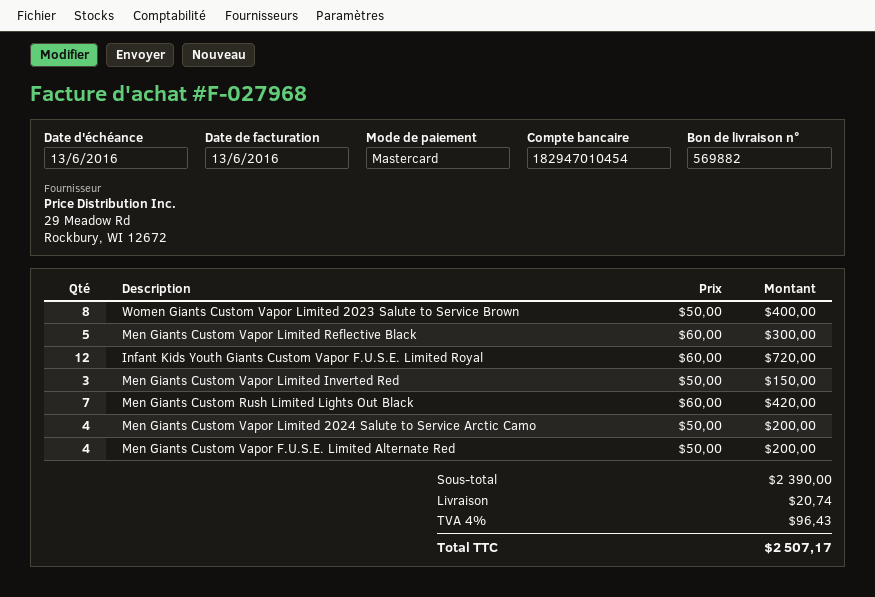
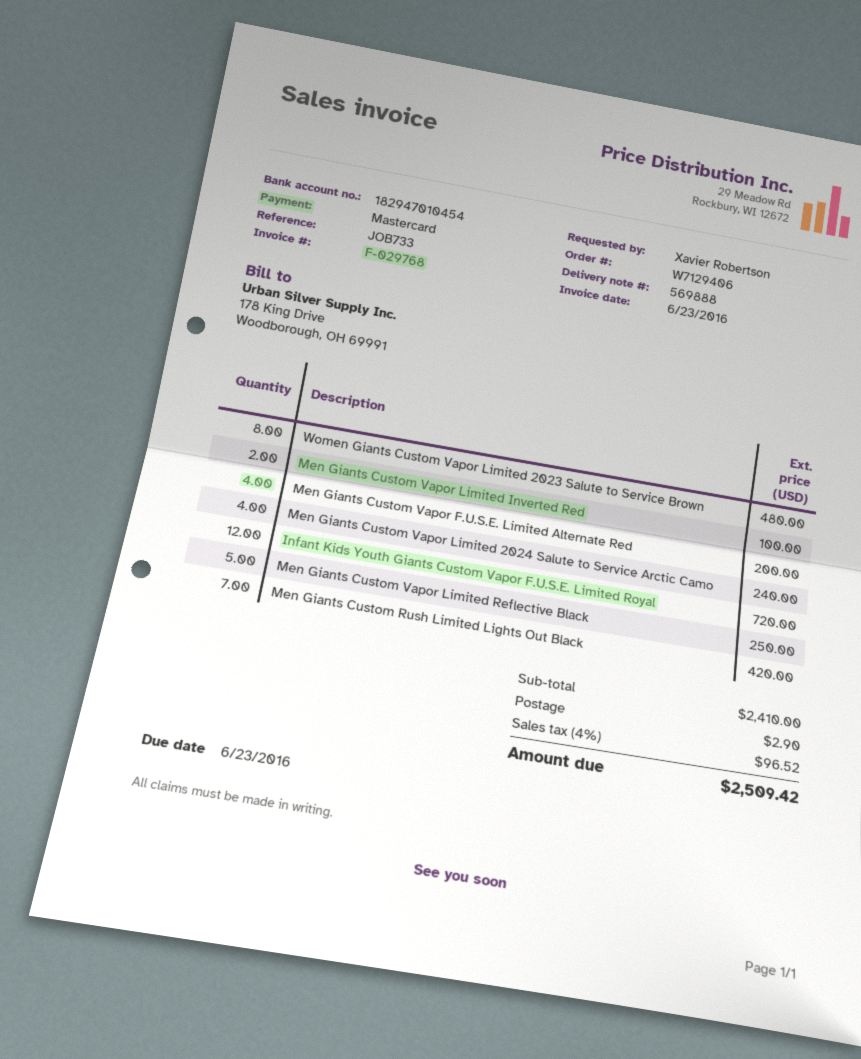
delivery note number: 569882 -> 569888
invoice number: F-027968 -> F-029768
invoice date: 2016-06-13 -> 2016-06-23
due date: 2016-06-13 -> 2016-06-23
Women Giants Custom Vapor Limited 2023 Salute to Service Brown: 8 for 400.00 -> 8 for 480.00
Men Giants Custom Vapor Limited Reflective Black: 5 for 300.00 -> 5 for 250.00
Men Giants Custom Vapor Limited Inverted Red: 3 for 150.00 -> 2 for 100.00
Men Giants Custom Vapor Limited 2024 Salute to Service Arctic Camo: 4 for 200.00 -> 4 for 240.00
subtotal: 2390.00 -> 2410.00
shipping: 20.74 -> 2.90
tax: 4% = 96.43 -> 4% = 96.52
total: 2507.17 -> 2509.42

